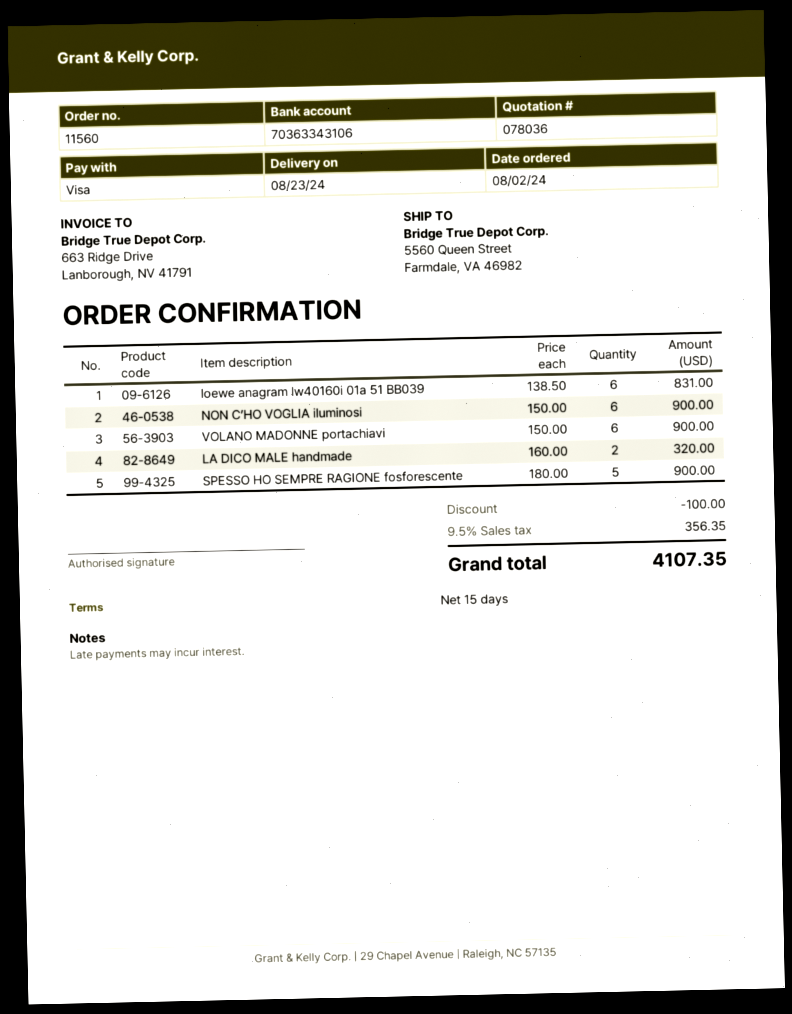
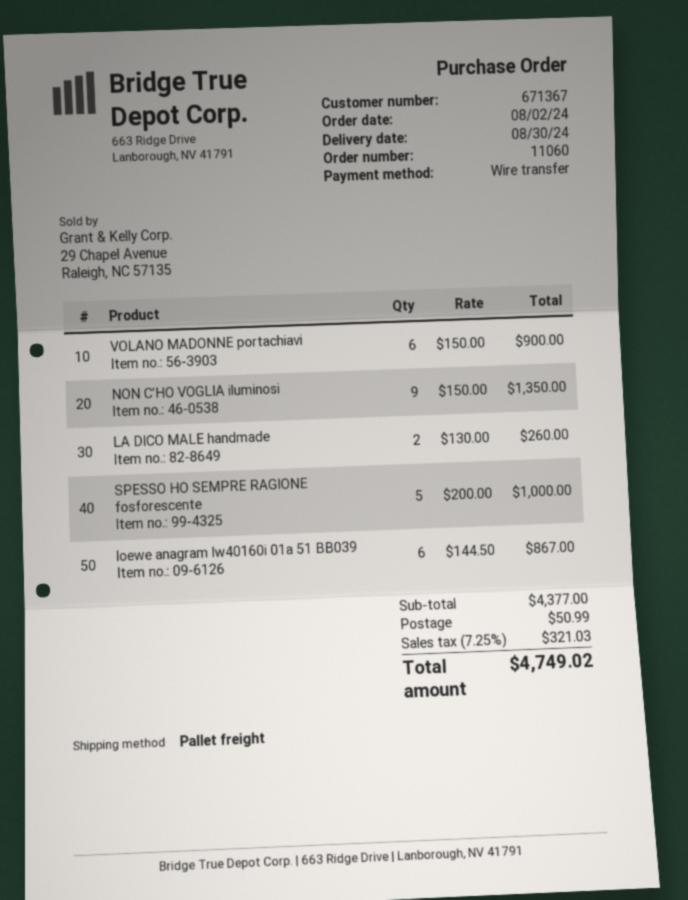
order number: 11560 -> 11060
delivery date: 2024-08-23 -> 2024-08-30
payment method: Visa -> bank transfer
loewe anagram lw40160i 01a 51 BB039: 6 x 138.50 = 831.00 -> 6 x 144.50 = 867.00
NON C’HO VOGLIA iluminosi: 6 x 150.00 = 900.00 -> 9 x 150.00 = 1350.00
LA DICO MALE handmade: 2 x 160.00 = 320.00 -> 2 x 130.00 = 260.00
SPESSO HO SEMPRE RAGIONE fosforescente: 5 x 180.00 = 900.00 -> 5 x 200.00 = 1000.00
discount: 100.00 -> none
shipping: none -> 50.99
tax: 9.5% = 356.35 -> 7.25% = 321.03
total: 4107.35 -> 4749.02

